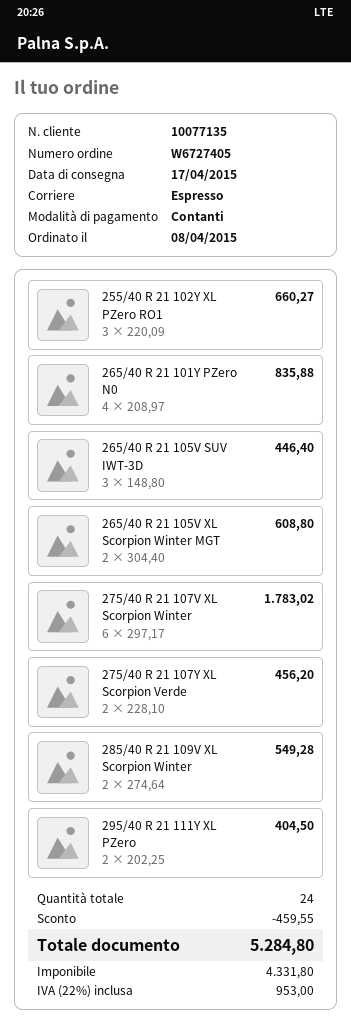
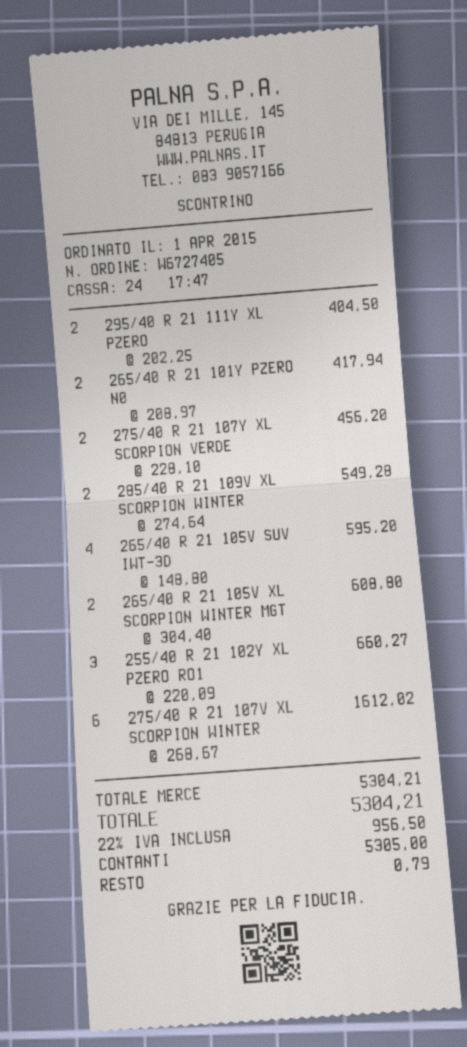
order date: 2015-04-08 -> 2015-04-01
265/40 R 21 101Y PZero N0: 4 x 208.97 = 835.88 -> 2 x 208.97 = 417.94
265/40 R 21 105V SUV IWT-3D: 3 x 148.80 = 446.40 -> 4 x 148.80 = 595.20
275/40 R 21 107V XL Scorpion Winter: 6 x 297.17 = 1783.02 -> 6 x 268.67 = 1612.02
discount: 459.55 -> none
tax: 22% = 953.00 -> 22% = 956.50
total: 5284.80 -> 5304.21

